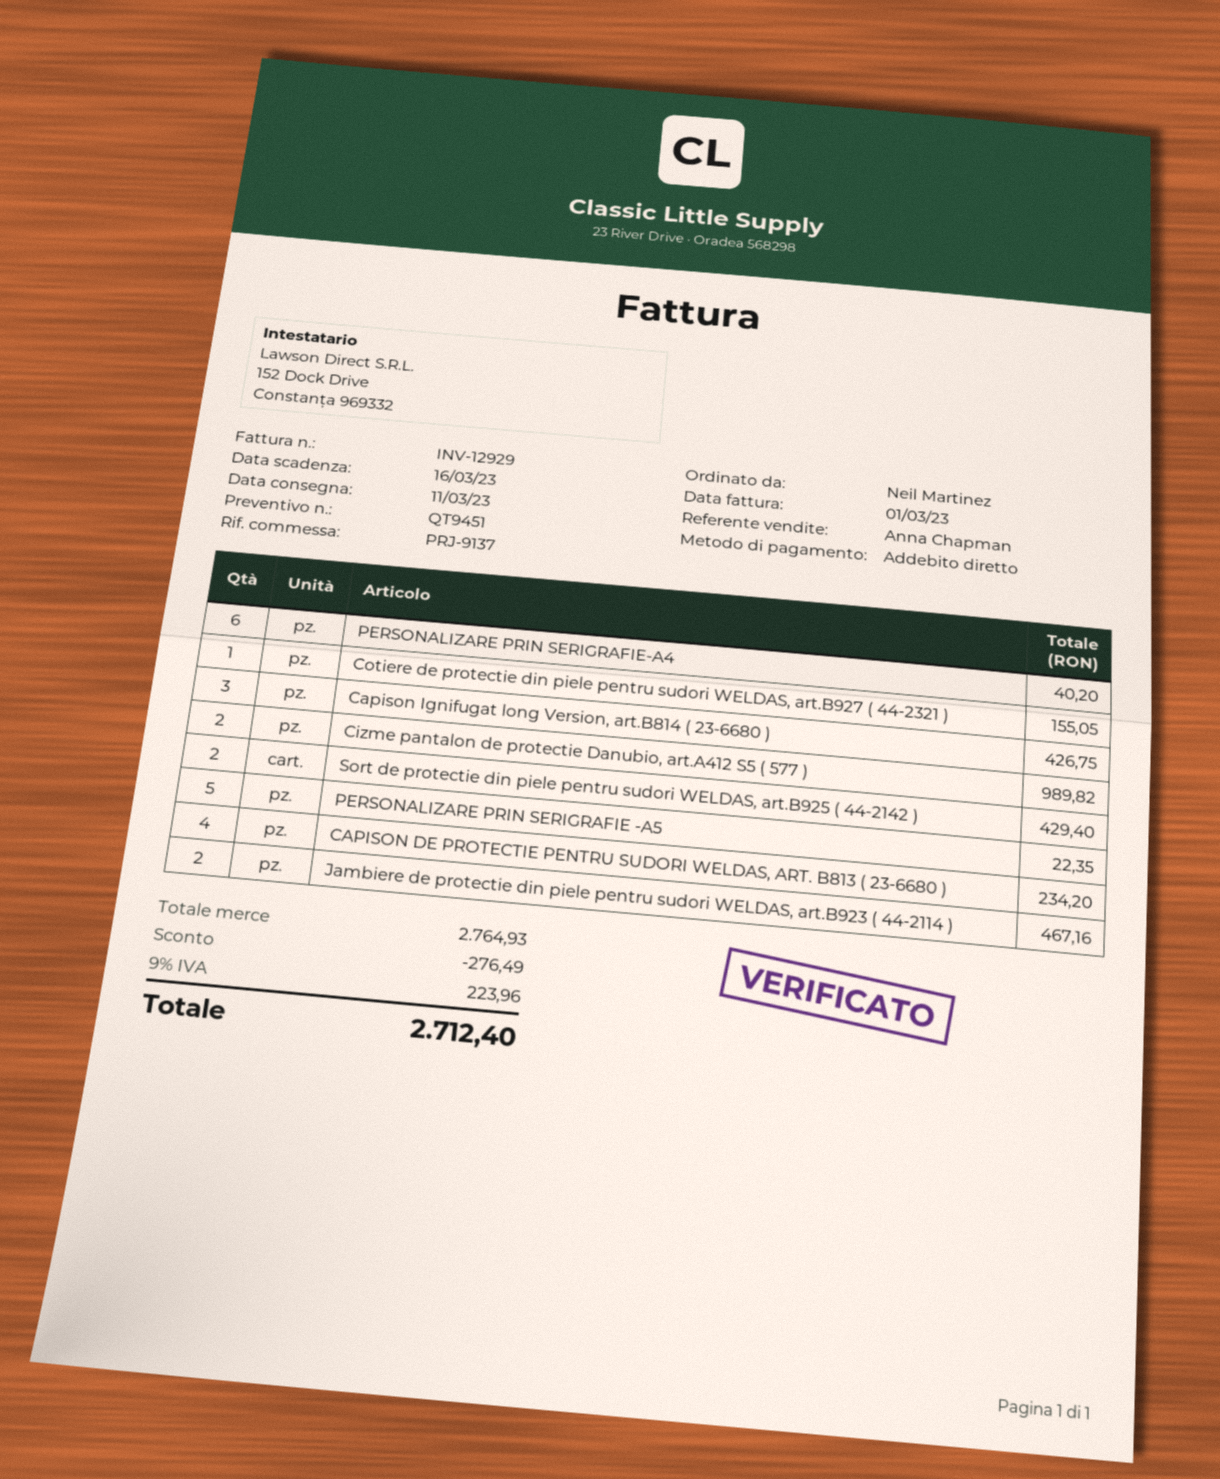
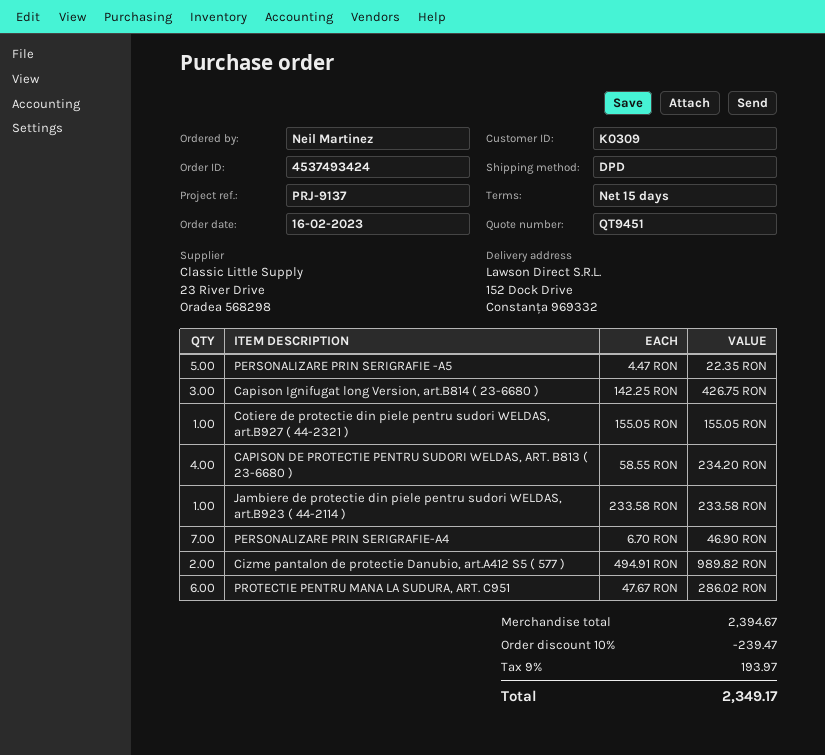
PERSONALIZARE PRIN SERIGRAFIE-A4: 6 for 40.20 -> 7 for 46.90
Sort de protectie din piele pentru sudori WELDAS, art.B925 ( 44-2142 ): 2 for 429.40 -> none
Jambiere de protectie din piele pentru sudori WELDAS, art.B923 ( 44-2114 ): 2 for 467.16 -> 1 for 233.58
PROTECTIE PENTRU MANA LA SUDURA, ART. C951: none -> 6 for 286.02
subtotal: 2764.93 -> 2394.67
discount: 276.49 -> 239.47
tax: 9% = 223.96 -> 9% = 193.97
total: 2712.40 -> 2349.17

